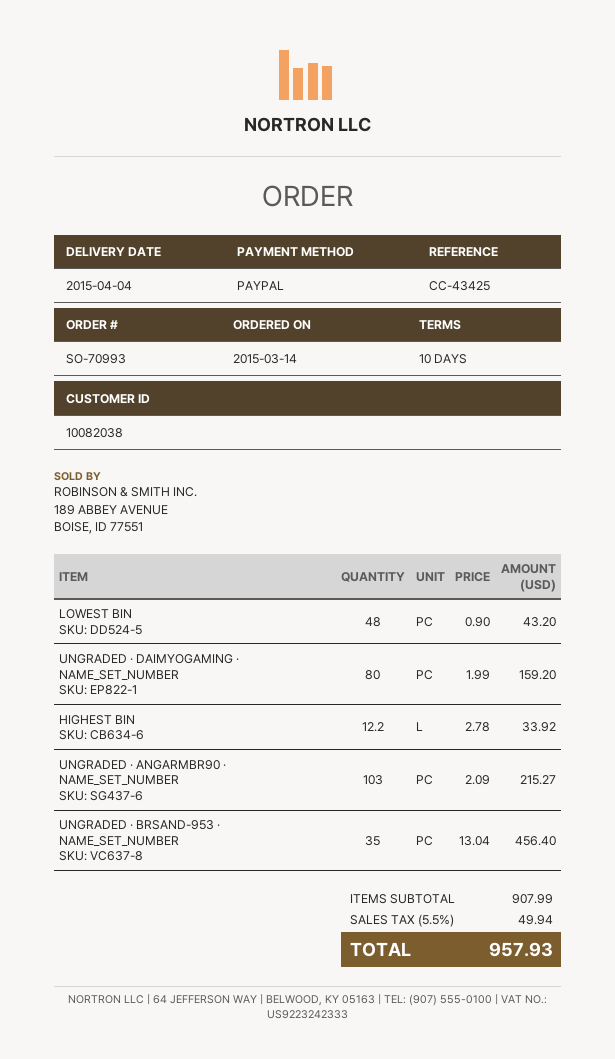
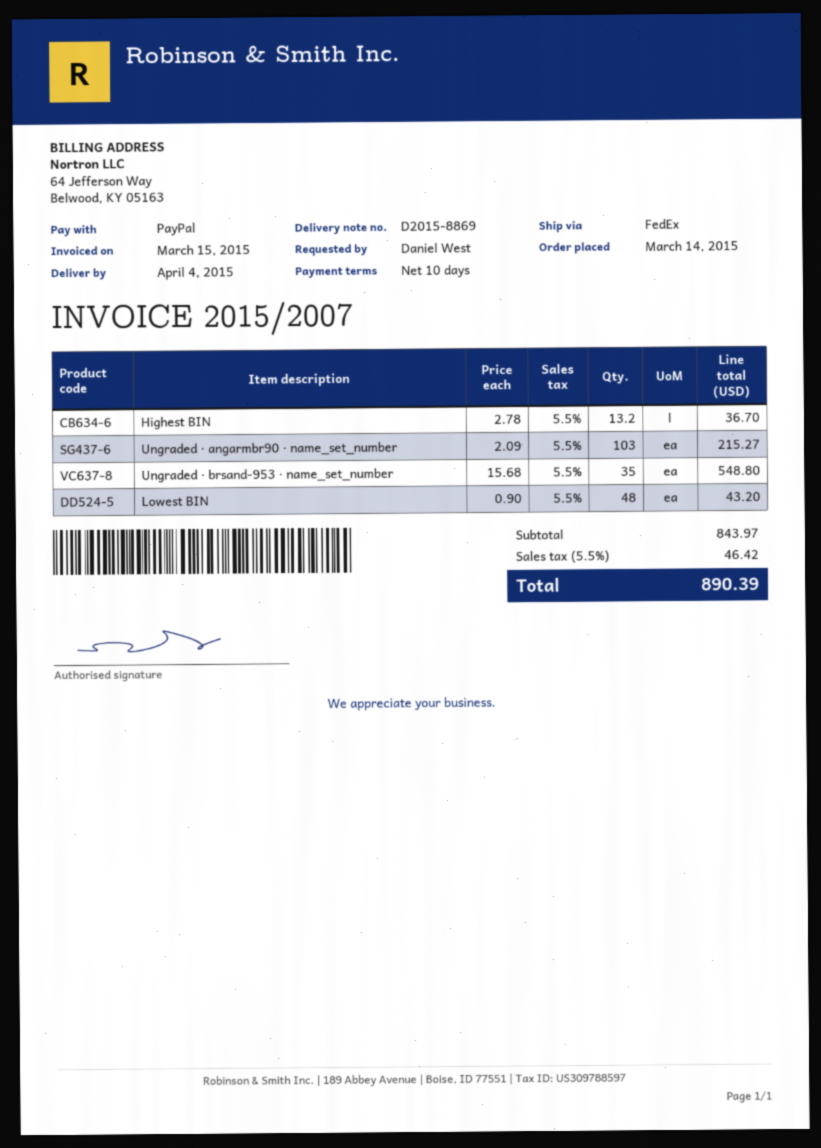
UNGRADED · DAIMYOGAMING · NAME_SET_NUMBER: 80 x 1.99 = 159.20 -> none
HIGHEST BIN: 12.2 x 2.78 = 33.92 -> 13.2 x 2.78 = 36.70
UNGRADED · BRSAND-953 · NAME_SET_NUMBER: 35 x 13.04 = 456.40 -> 35 x 15.68 = 548.80
subtotal: 907.99 -> 843.97
tax: 5.5% = 49.94 -> 5.5% = 46.42
total: 957.93 -> 890.39

